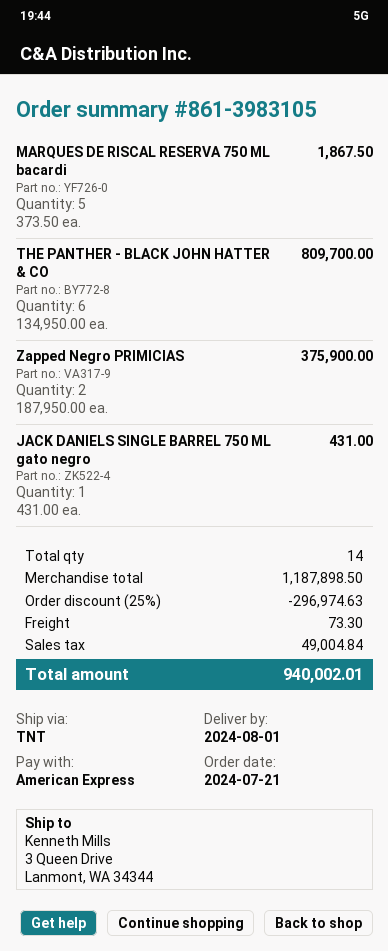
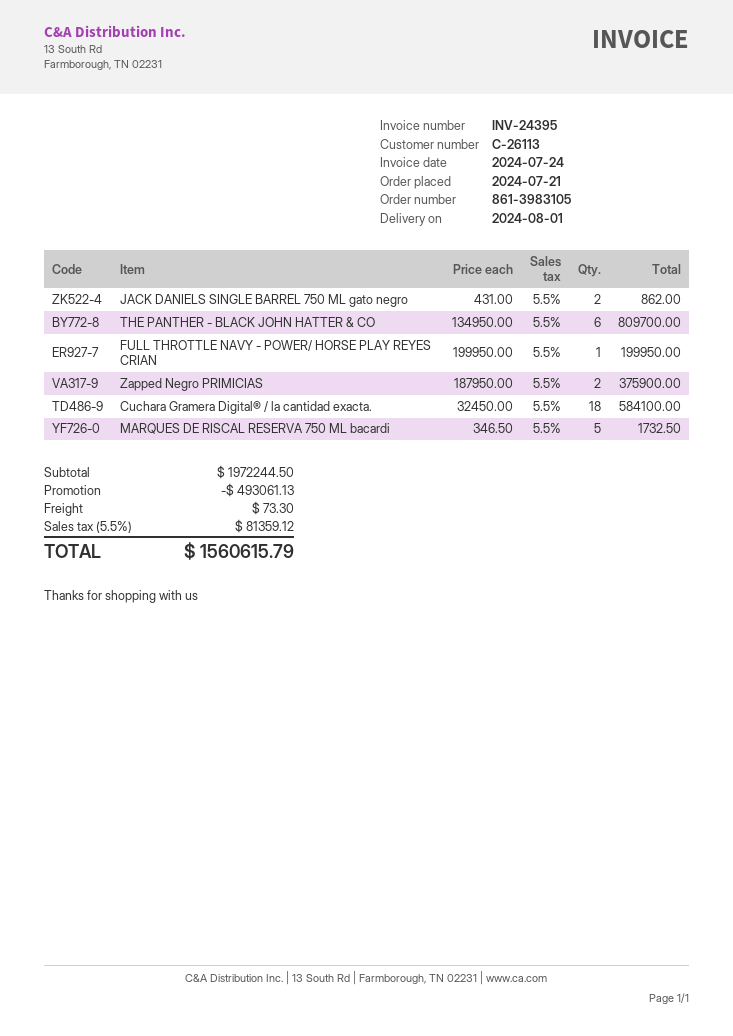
MARQUES DE RISCAL RESERVA 750 ML bacardi: 5 x 373.50 = 1867.50 -> 5 x 346.50 = 1732.50
JACK DANIELS SINGLE BARREL 750 ML gato negro: 1 x 431.00 = 431.00 -> 2 x 431.00 = 862.00
FULL THROTTLE NAVY - POWER/ HORSE PLAY REYES CRIAN: none -> 1 x 199950.00 = 199950.00
Cuchara Gramera Digital® / la cantidad exacta.: none -> 18 x 32450.00 = 584100.00
subtotal: 1187898.50 -> 1972244.50
discount: 296974.63 -> 493061.13
tax: 49004.84 -> 81359.12
total: 940002.01 -> 1560615.79

